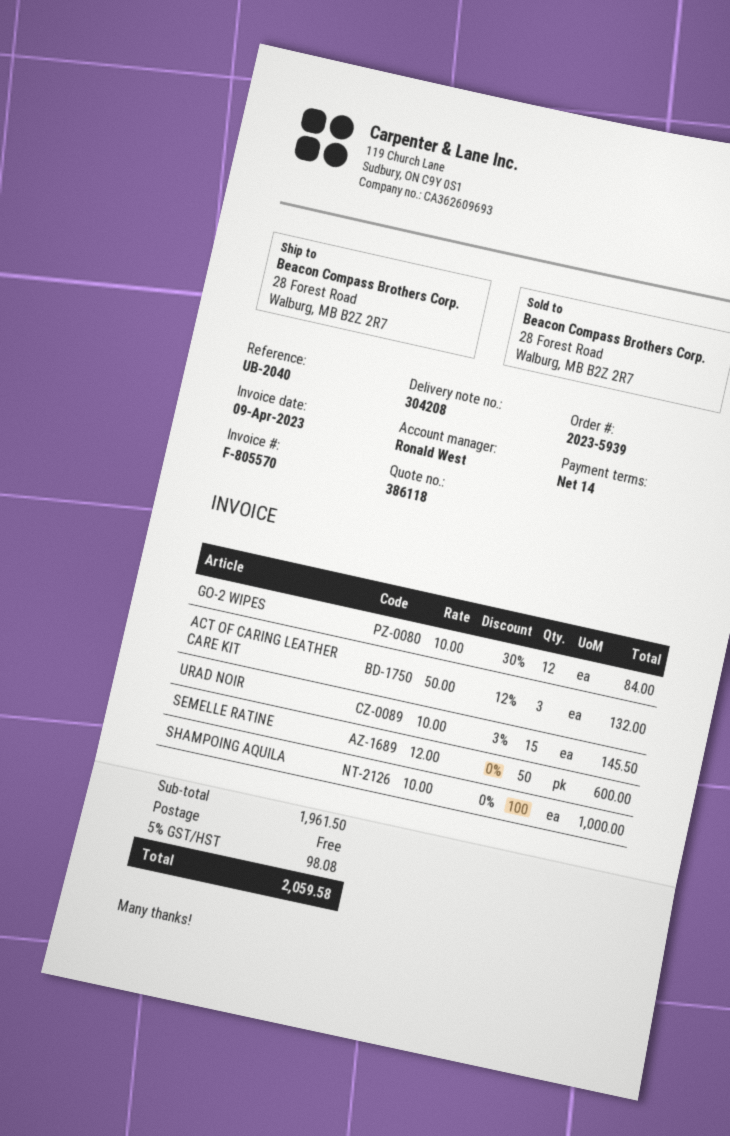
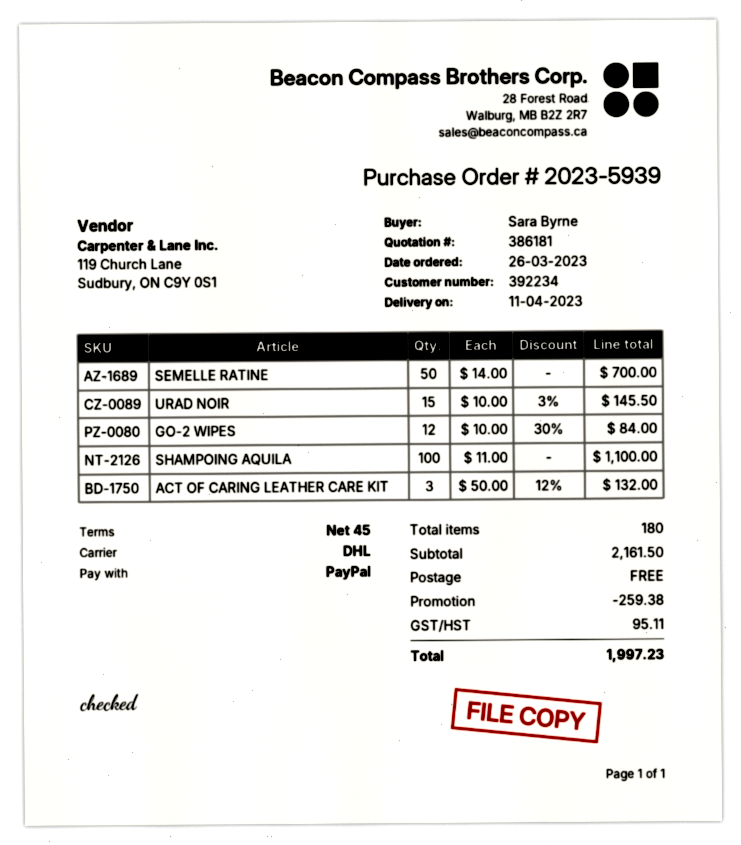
quote number: 386118 -> 386181
payment terms: 14 days -> 45 days
SEMELLE RATINE: 50 x 12.00 = 600.00 -> 50 x 14.00 = 700.00
SHAMPOING AQUILA: 100 x 10.00 = 1000.00 -> 100 x 11.00 = 1100.00
subtotal: 1961.50 -> 2161.50
discount: none -> 259.38
tax: 98.08 -> 95.11
total: 2059.58 -> 1997.23

